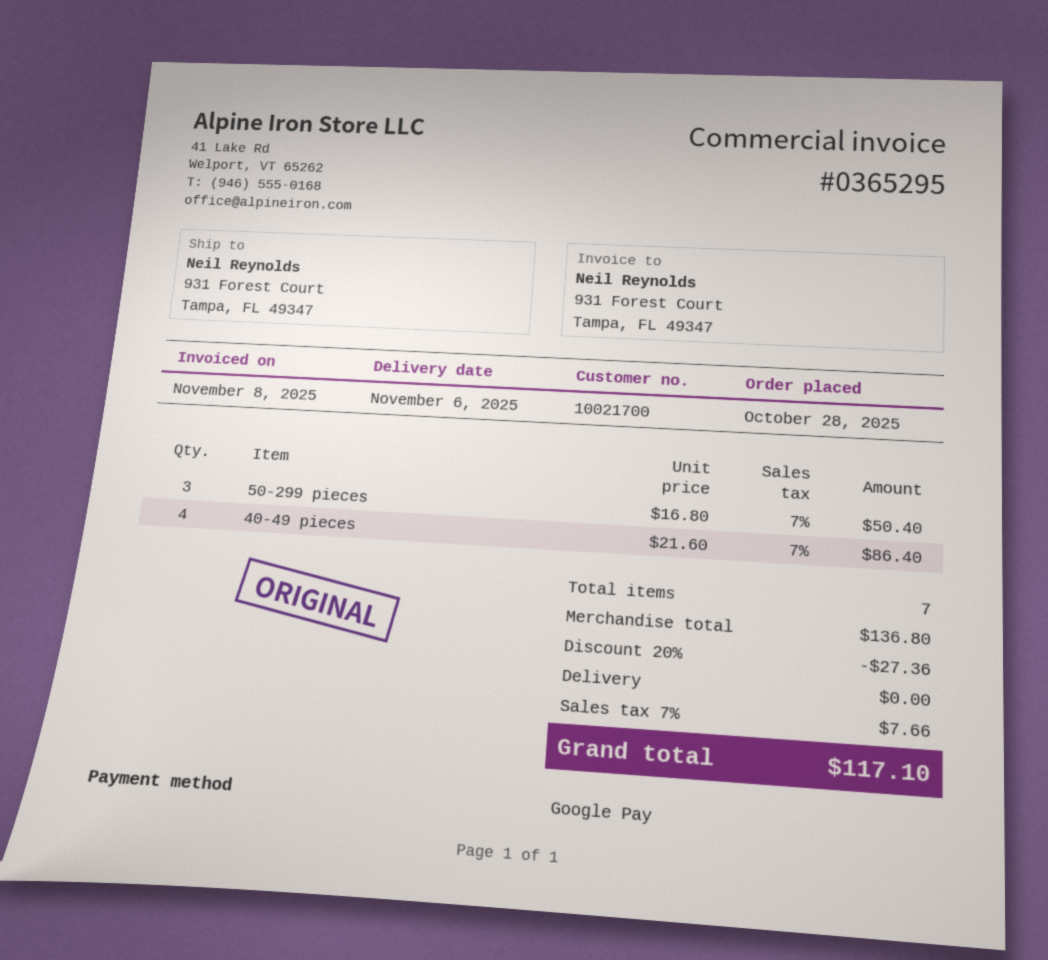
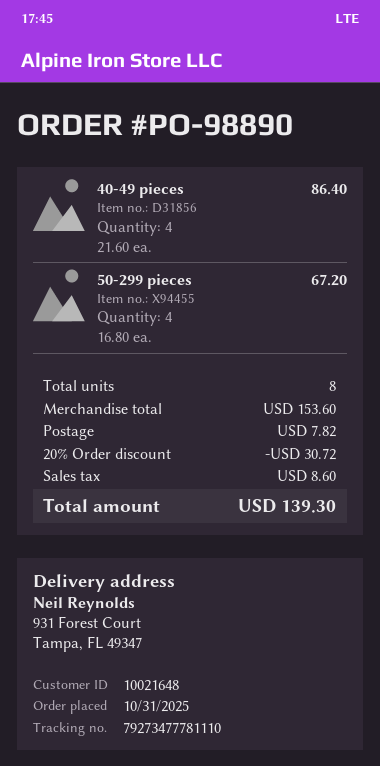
order date: 2025-10-28 -> 2025-10-31
customer number: 10021700 -> 10021648
50-299 pieces: 3 x 16.80 = 50.40 -> 4 x 16.80 = 67.20
total quantity: 7 -> 8
subtotal: 136.80 -> 153.60
discount: 20% = 27.36 -> 20% = 30.72
shipping: 0.00 -> 7.82
tax: 7.66 -> 8.60
total: 117.10 -> 139.30

